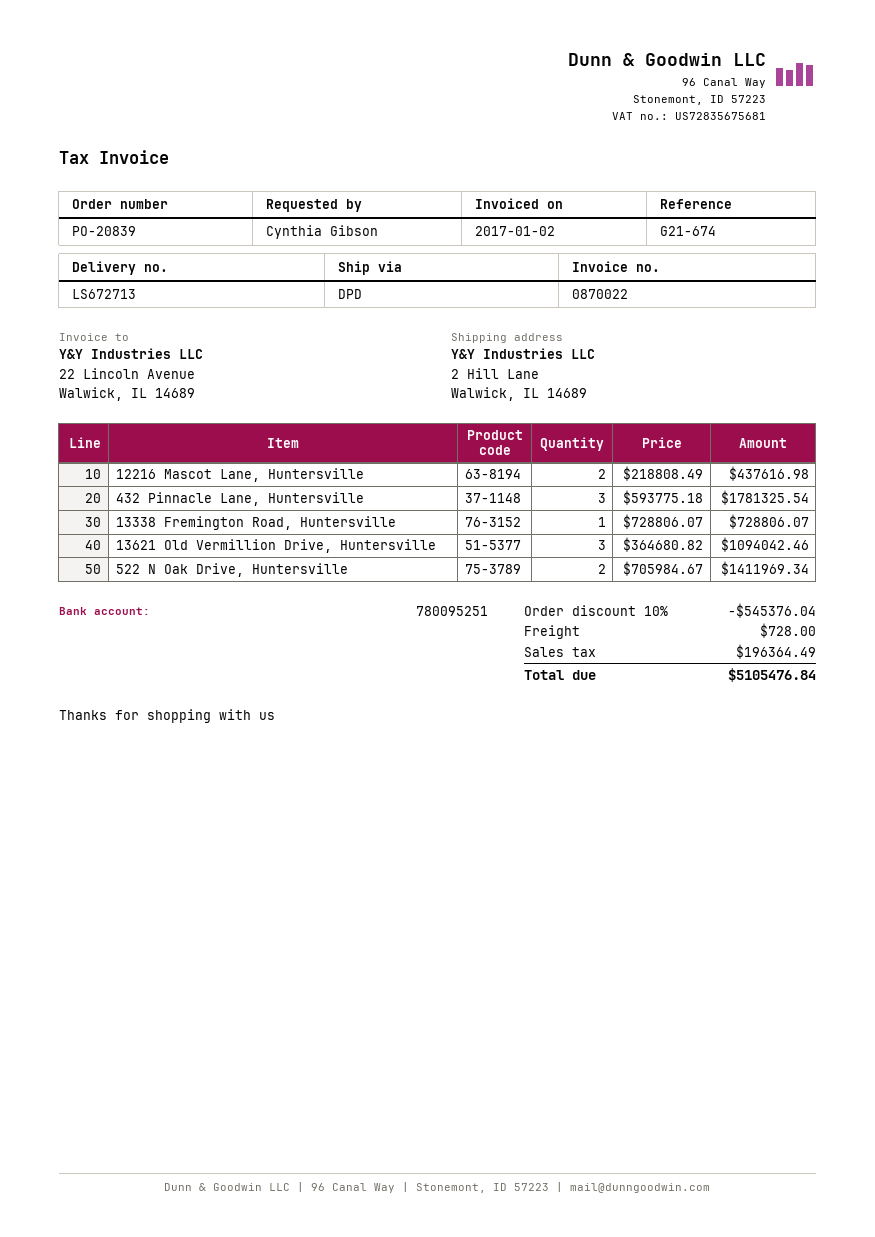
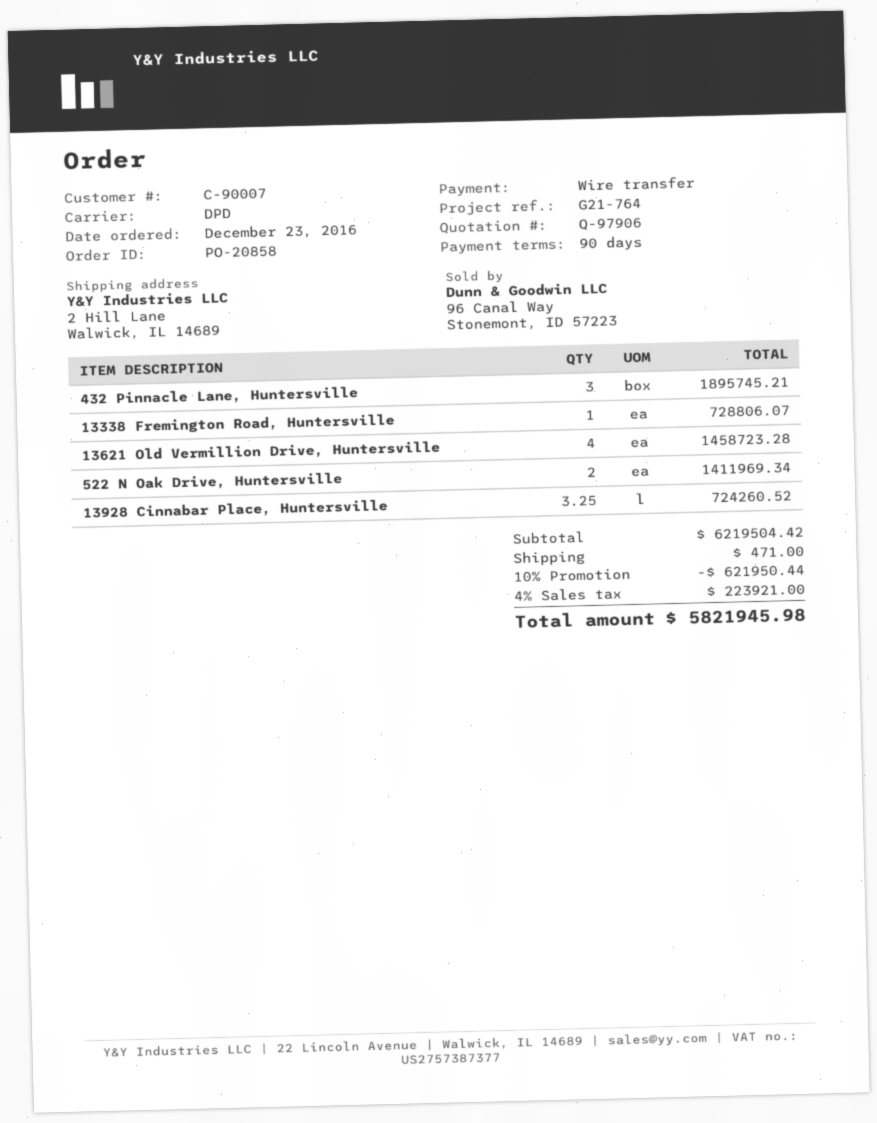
order number: PO-20839 -> PO-20858
reference: G21-674 -> G21-764
12216 Mascot Lane, Huntersville: 2 for 437616.98 -> none
432 Pinnacle Lane, Huntersville: 3 for 1781325.54 -> 3 for 1895745.21
13621 Old Vermillion Drive, Huntersville: 3 for 1094042.46 -> 4 for 1458723.28
13928 Cinnabar Place, Huntersville: none -> 3.25 for 724260.52
discount: 10% = 545376.04 -> 10% = 621950.44
shipping: 728.00 -> 471.00
tax: 196364.49 -> 223921.00
total: 5105476.84 -> 5821945.98

